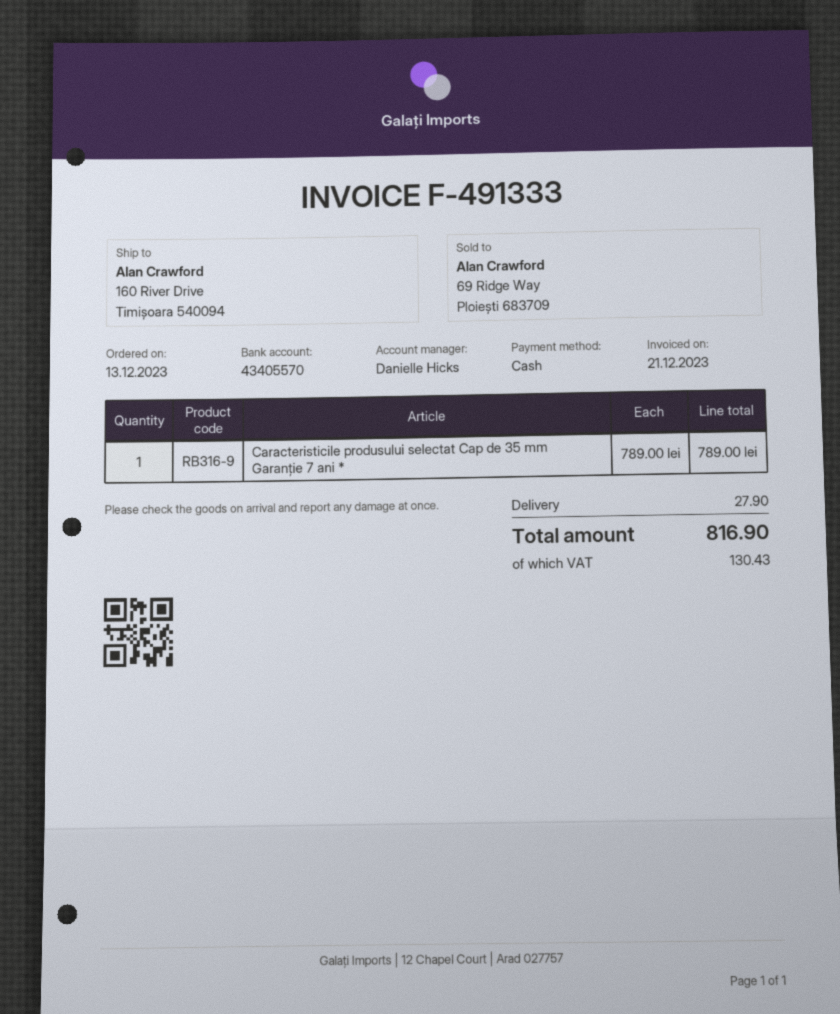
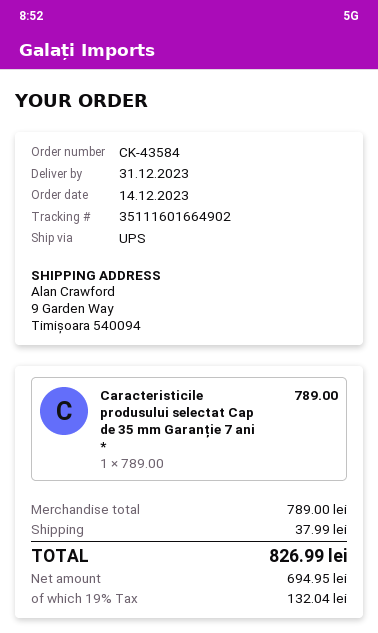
order date: 2023-12-13 -> 2023-12-14
ship to: 160 River Drive, Timișoara 540094 -> 9 Garden Way, Timișoara 540094
shipping: 27.90 -> 37.99
tax: 130.43 -> 132.04
total: 816.90 -> 826.99

